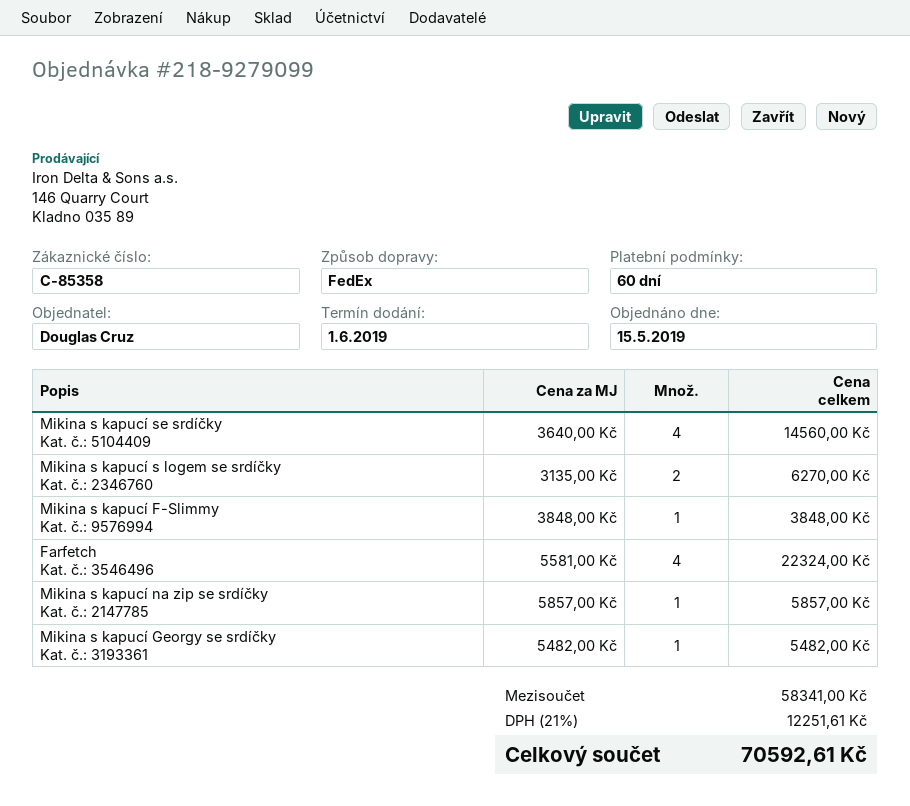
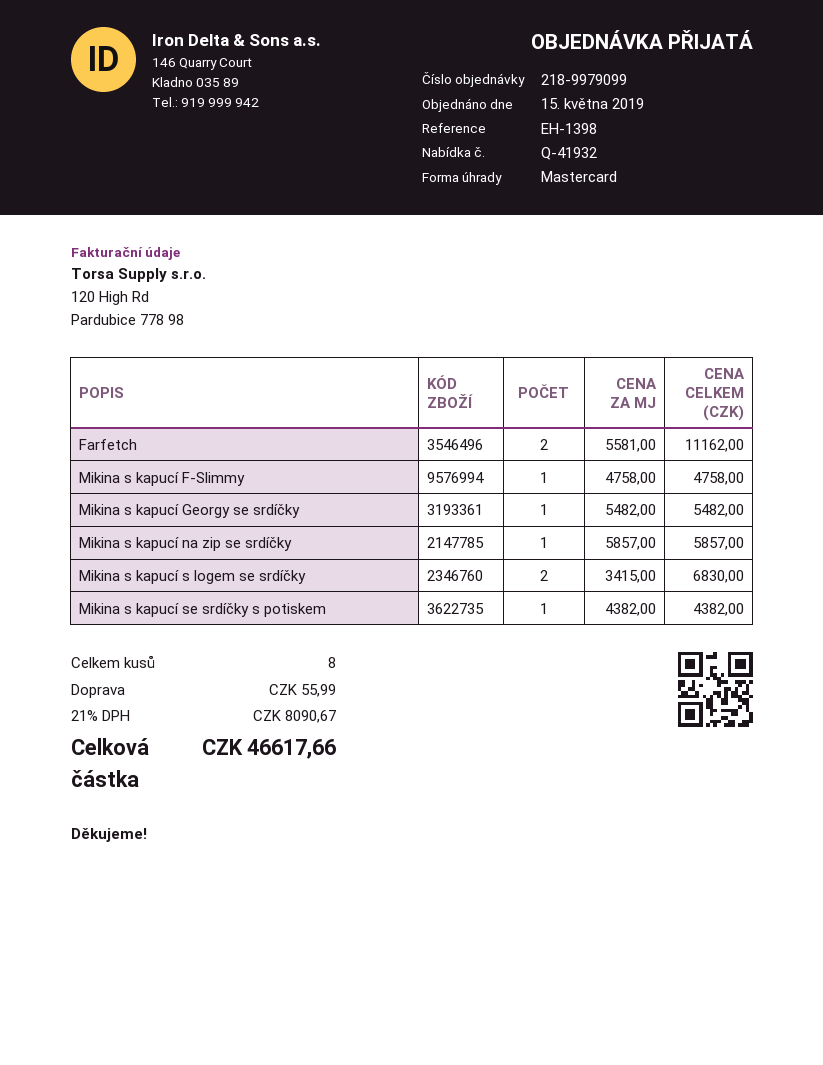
order number: 218-9279099 -> 218-9979099
Mikina s kapucí se srdíčky: 4 x 3640.00 = 14560.00 -> none
Mikina s kapucí s logem se srdíčky: 2 x 3135.00 = 6270.00 -> 2 x 3415.00 = 6830.00
Mikina s kapucí F-Slimmy: 1 x 3848.00 = 3848.00 -> 1 x 4758.00 = 4758.00
Farfetch: 4 x 5581.00 = 22324.00 -> 2 x 5581.00 = 11162.00
Mikina s kapucí se srdíčky s potiskem: none -> 1 x 4382.00 = 4382.00
shipping: none -> 55.99
tax: 21% = 12251.61 -> 21% = 8090.67
total: 70592.61 -> 46617.66

